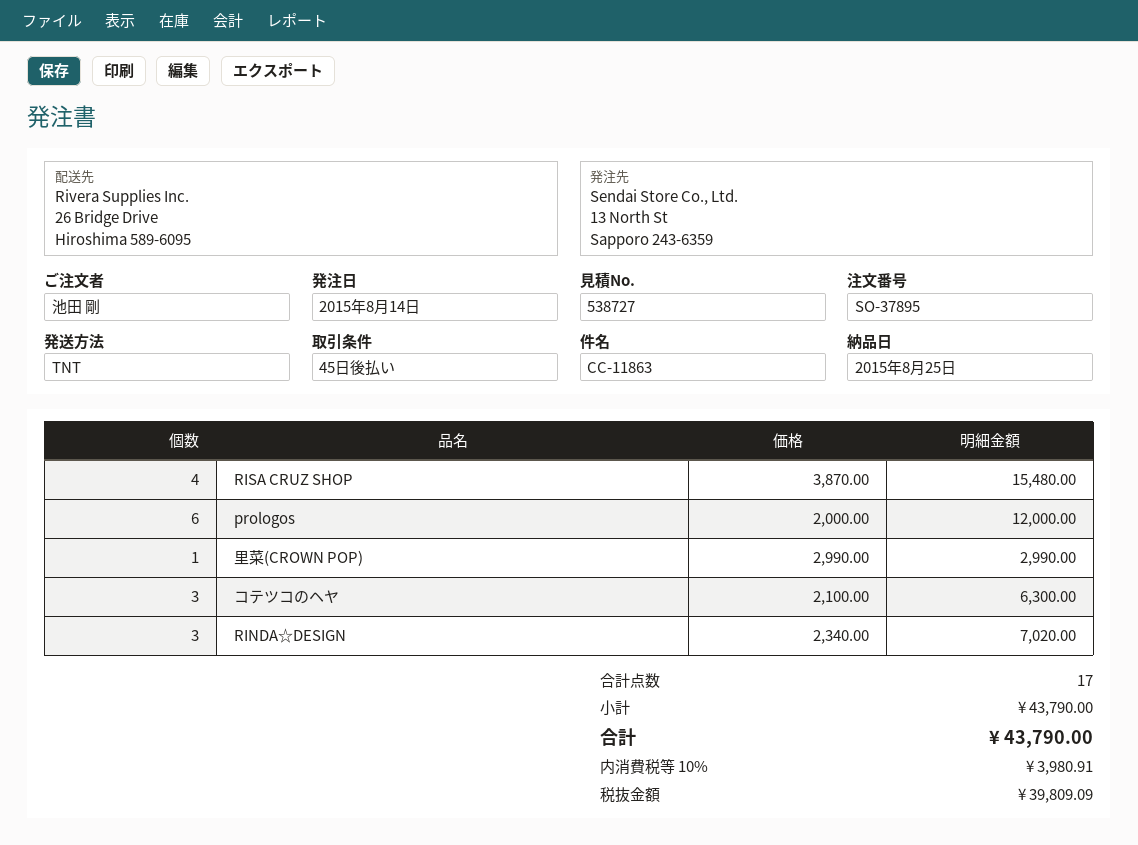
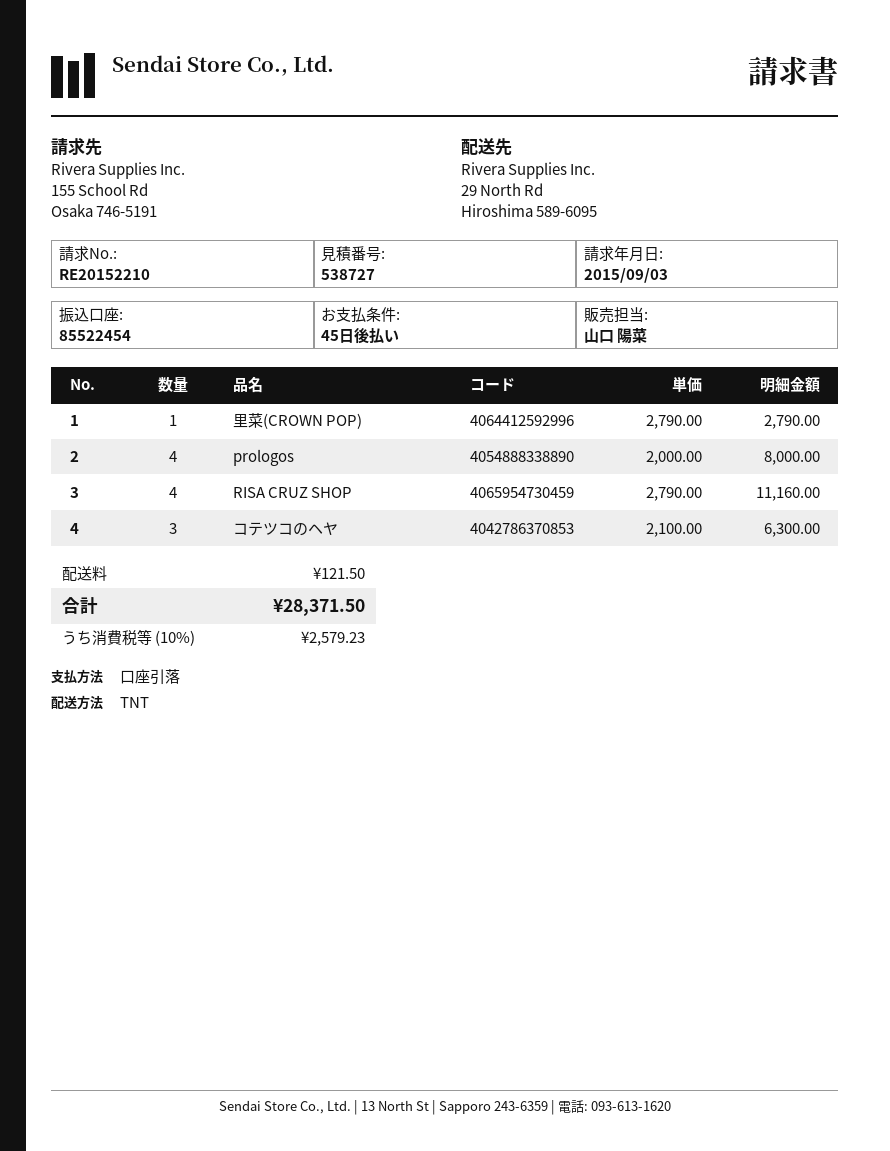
ship to: 26 Bridge Drive, Hiroshima 589-6095 -> 29 North Rd, Hiroshima 589-6095
RISA CRUZ SHOP: 4 x 3870.00 = 15480.00 -> 4 x 2790.00 = 11160.00
prologos: 6 x 2000.00 = 12000.00 -> 4 x 2000.00 = 8000.00
里菜(CROWN POP): 1 x 2990.00 = 2990.00 -> 1 x 2790.00 = 2790.00
RINDA☆DESIGN: 3 x 2340.00 = 7020.00 -> none
shipping: none -> 121.50
tax: 10% = 3980.91 -> 10% = 2579.23
total: 43790.00 -> 28371.50

